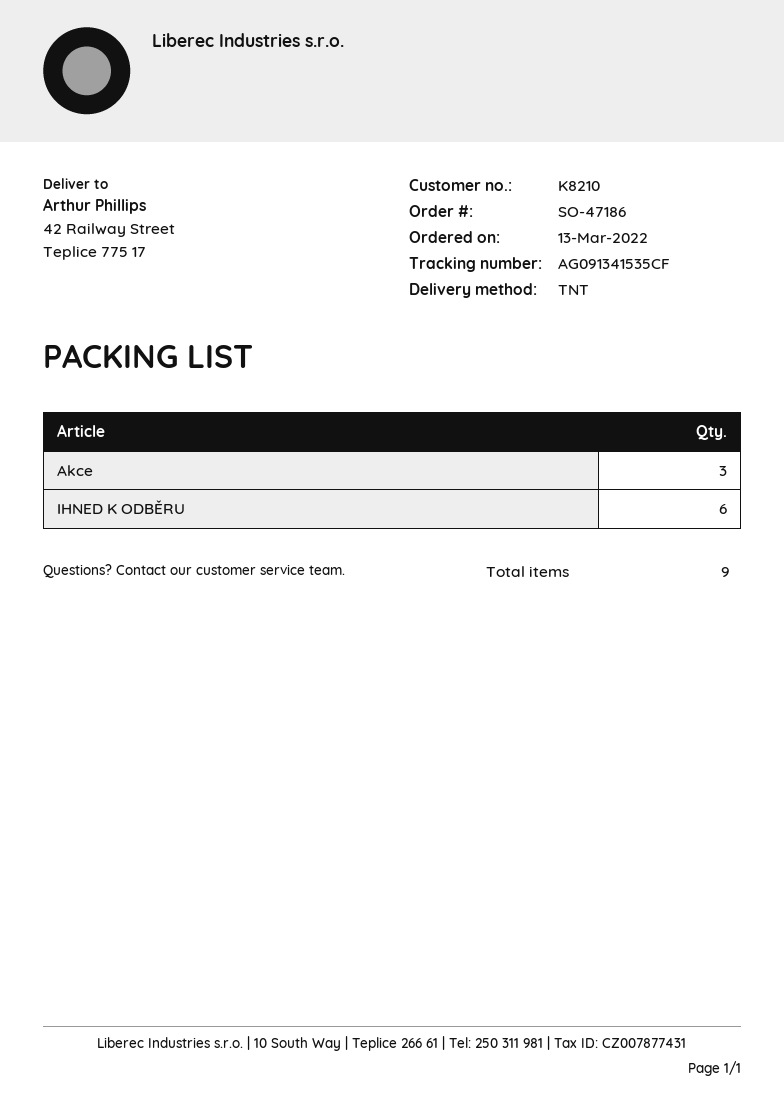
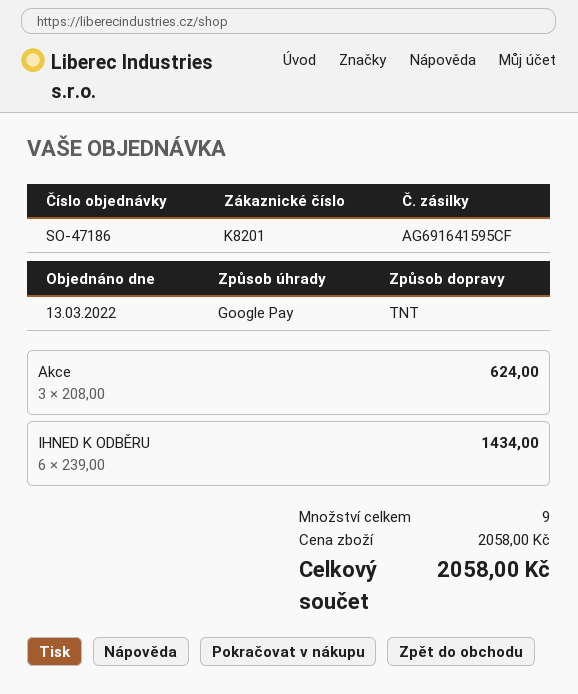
customer number: K8210 -> K8201
tracking number: AG091341535CF -> AG691641595CF

